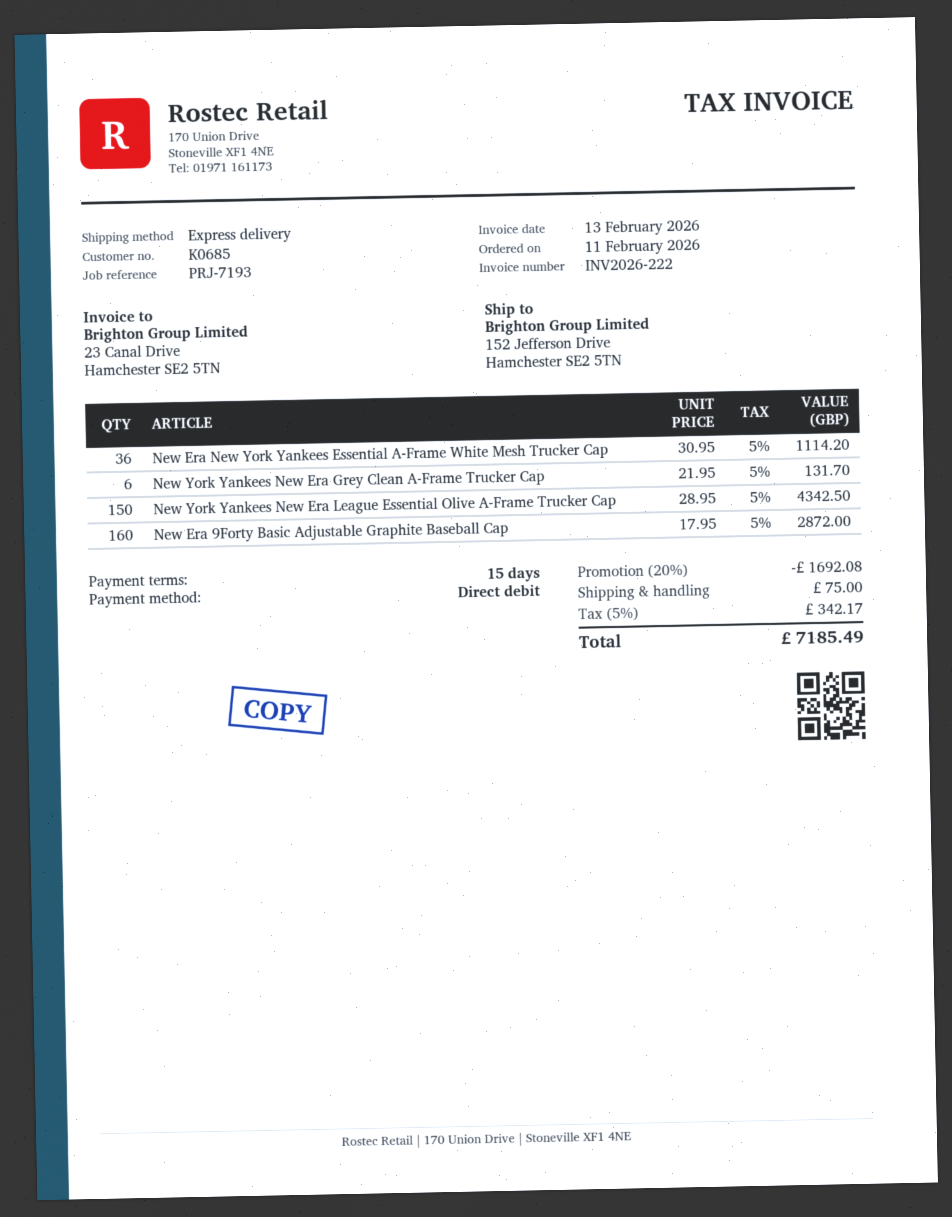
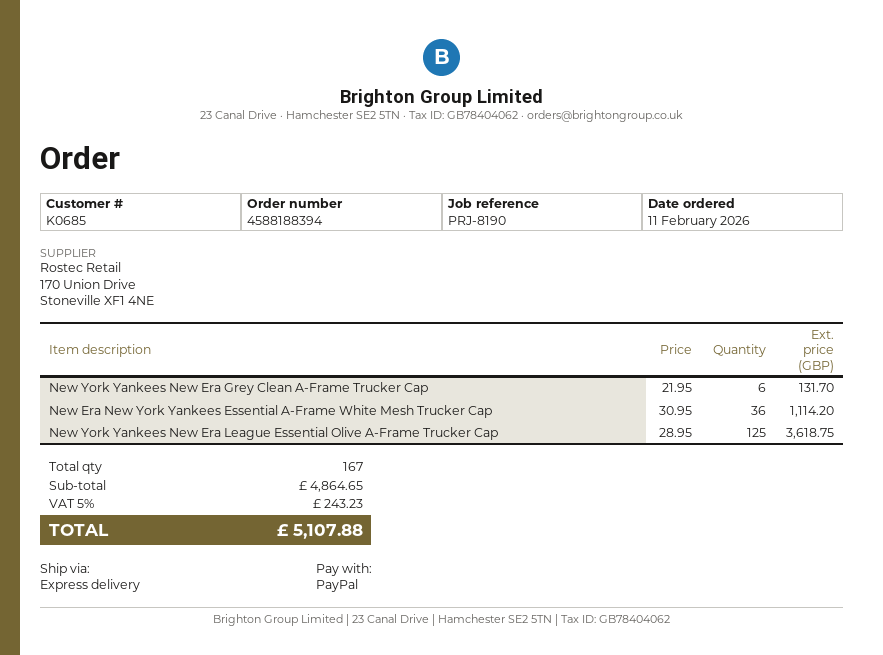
reference: PRJ-7193 -> PRJ-8190
payment method: direct debit -> PayPal
New York Yankees New Era League Essential Olive A-Frame Trucker Cap: 150 x 28.95 = 4342.50 -> 125 x 28.95 = 3618.75
New Era 9Forty Basic Adjustable Graphite Baseball Cap: 160 x 17.95 = 2872.00 -> none
discount: 20% = 1692.08 -> none
shipping: 75.00 -> none
tax: 5% = 342.17 -> 5% = 243.23
total: 7185.49 -> 5107.88

